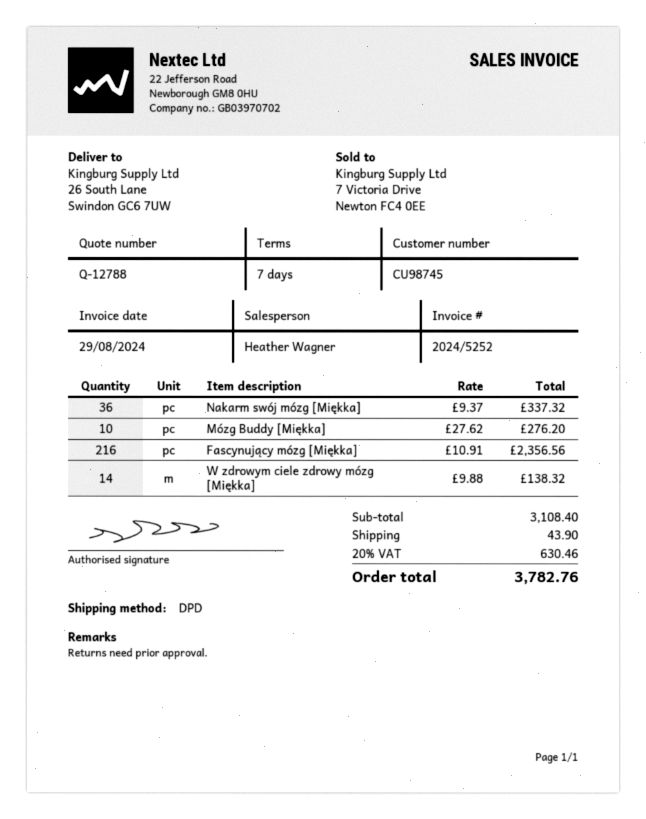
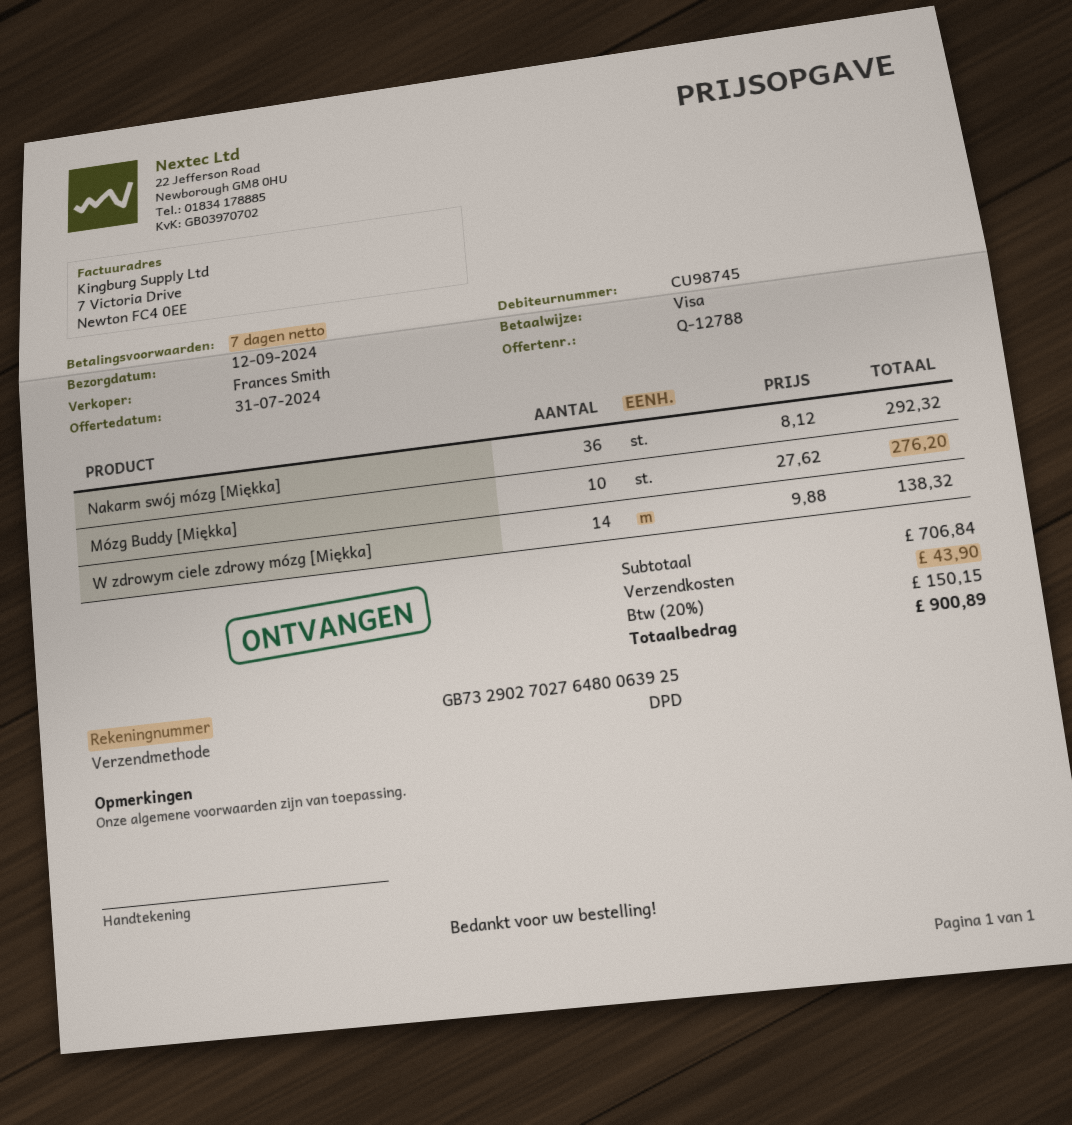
sales rep: Heather Wagner -> Frances Smith
Nakarm swój mózg [Miękka]: 36 x 9.37 = 337.32 -> 36 x 8.12 = 292.32
Fascynujący mózg [Miękka]: 216 x 10.91 = 2356.56 -> none
subtotal: 3108.40 -> 706.84
tax: 20% = 630.46 -> 20% = 150.15
total: 3782.76 -> 900.89

